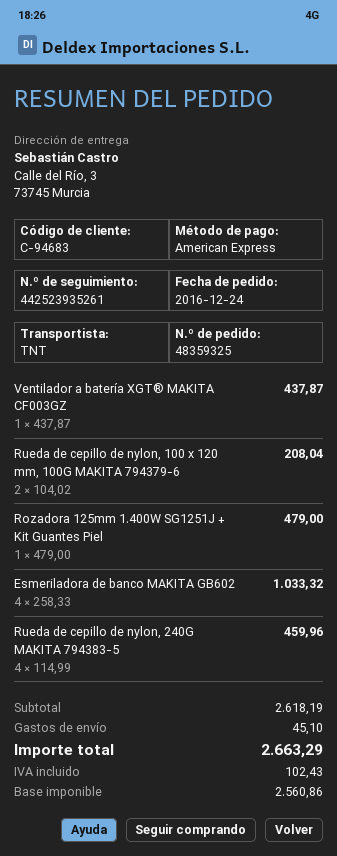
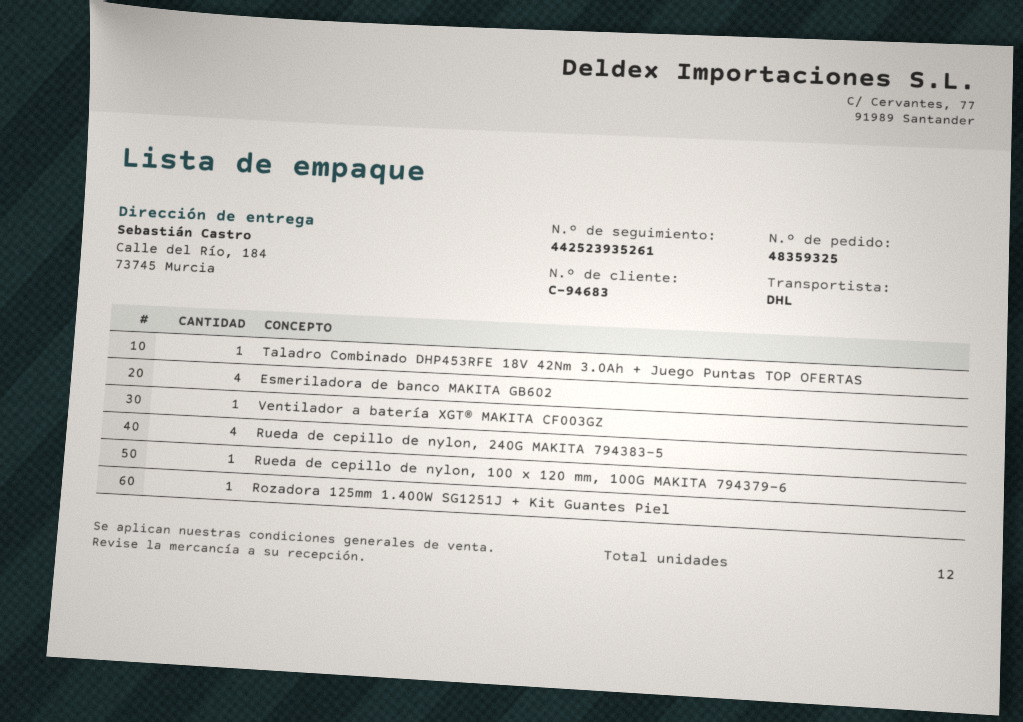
shipping method: TNT -> DHL
ship to: Calle del Río, 3, 73745 Murcia -> Calle del Río, 184, 73745 Murcia
Rueda de cepillo de nylon, 100 x 120 mm, 100G MAKITA 794379-6: 2 -> 1
Taladro Combinado DHP453RFE 18V 42Nm 3.0Ah + Juego Puntas TOP OFERTAS: none -> 1

